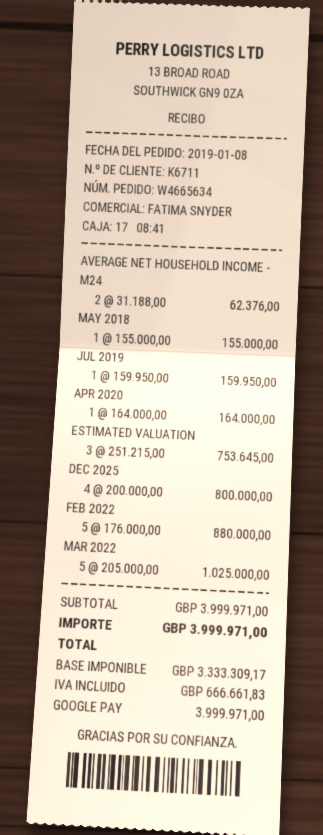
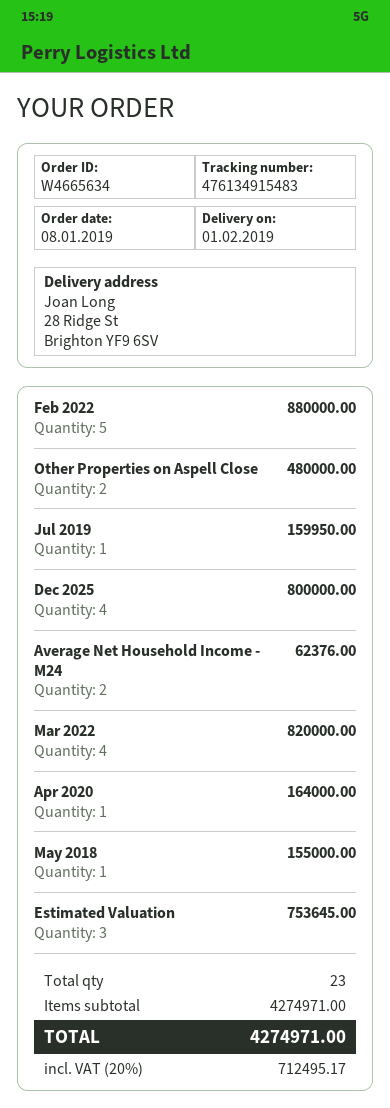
MAR 2022: 5 for 1025000.00 -> 4 for 820000.00
Other Properties on Aspell Close: none -> 2 for 480000.00
subtotal: 3999971.00 -> 4274971.00
tax: 666661.83 -> 712495.17
total: 3999971.00 -> 4274971.00

